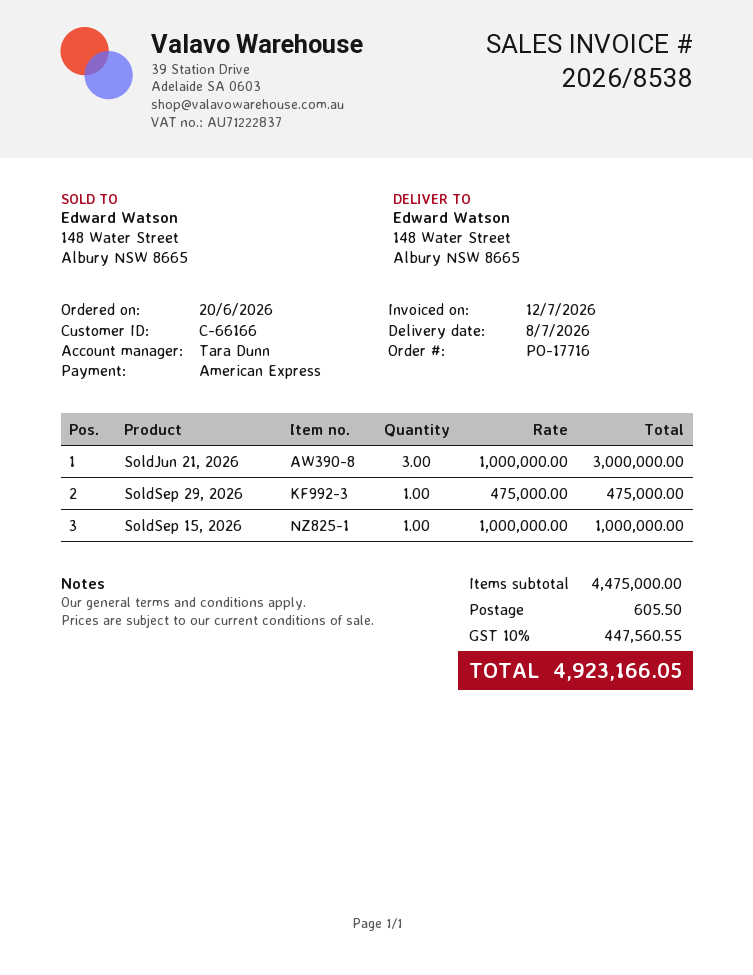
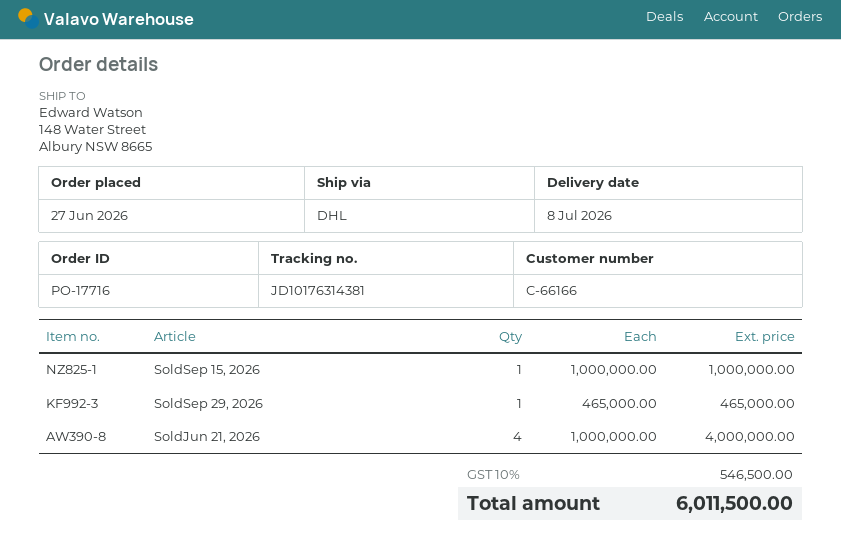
order date: 2026-06-20 -> 2026-06-27
SoldJun 21, 2026: 3 x 1000000.00 = 3000000.00 -> 4 x 1000000.00 = 4000000.00
SoldSep 29, 2026: 1 x 475000.00 = 475000.00 -> 1 x 465000.00 = 465000.00
shipping: 605.50 -> none
tax: 10% = 447560.55 -> 10% = 546500.00
total: 4923166.05 -> 6011500.00

